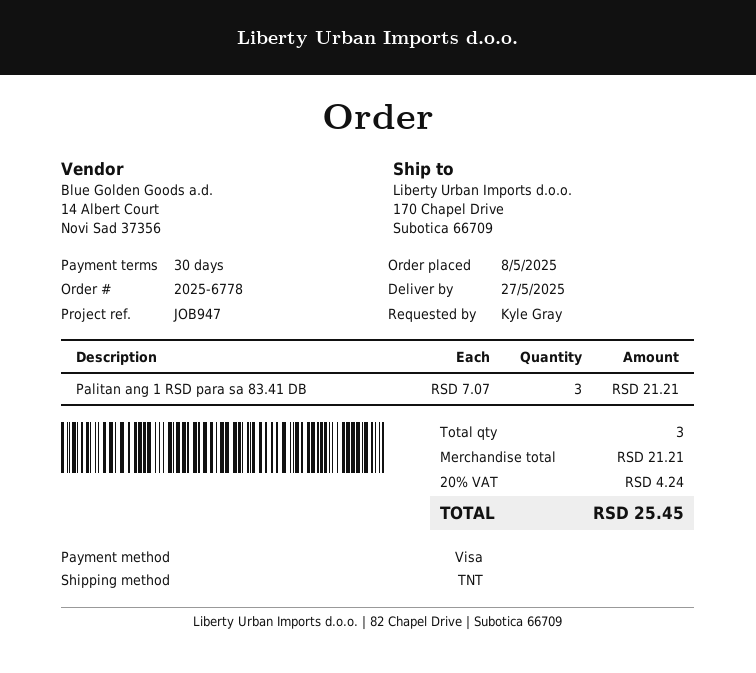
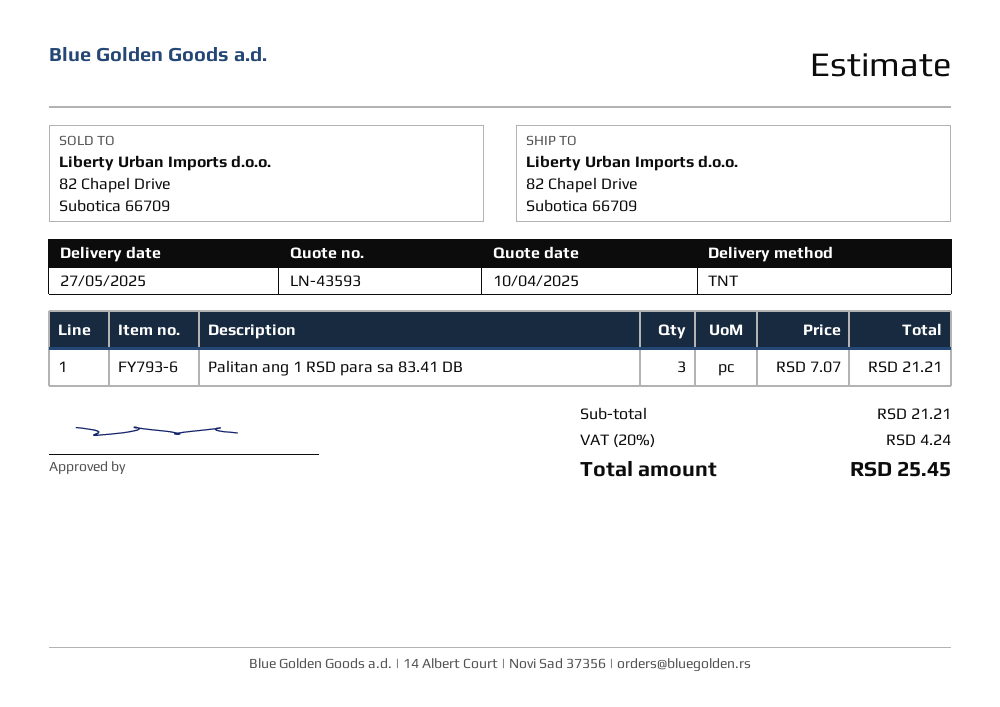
ship to: 170 Chapel Drive, Subotica 66709 -> 82 Chapel Drive, Subotica 66709

